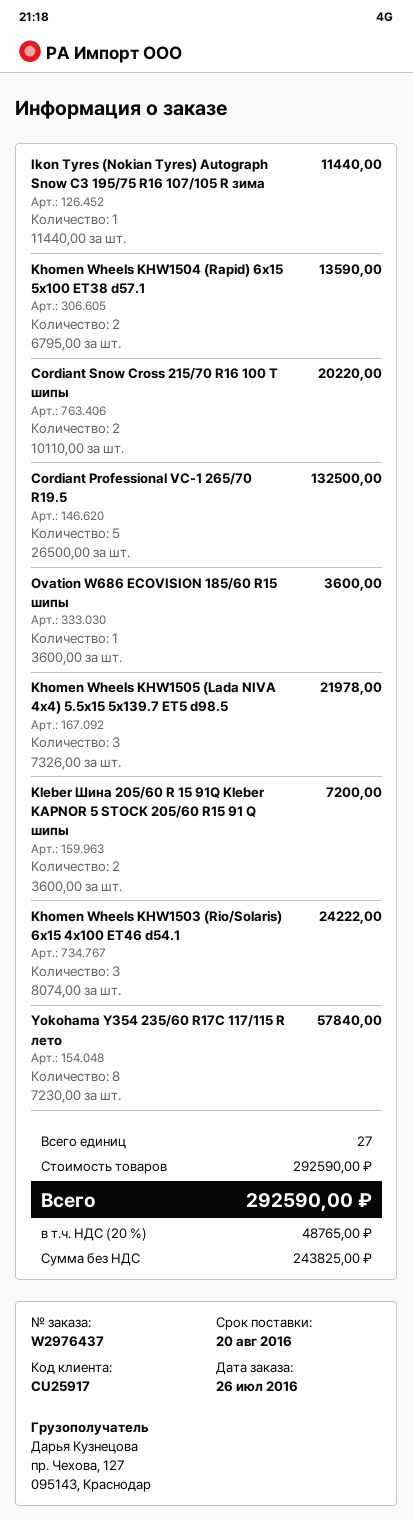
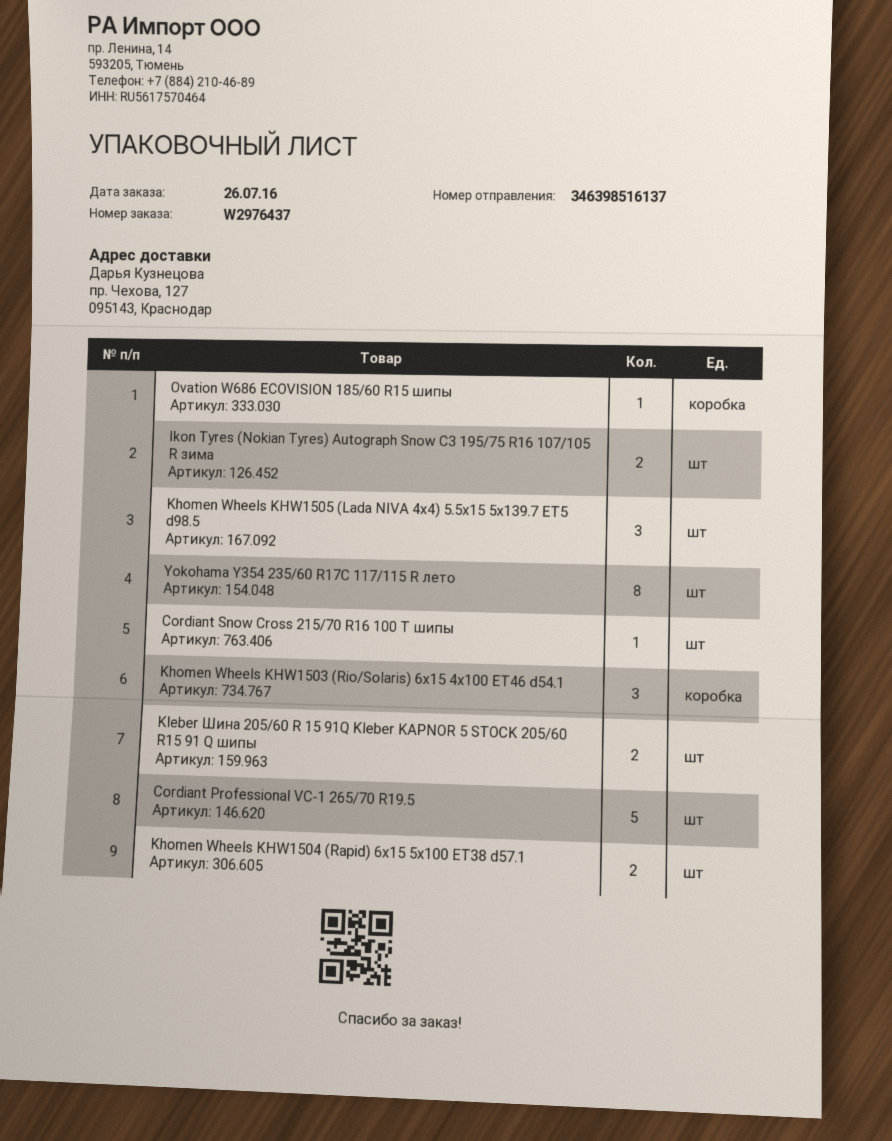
Ikon Tyres (Nokian Tyres) Autograph Snow C3 195/75 R16 107/105 R зима: 1 -> 2
Cordiant Snow Cross 215/70 R16 100 T шипы: 2 -> 1

